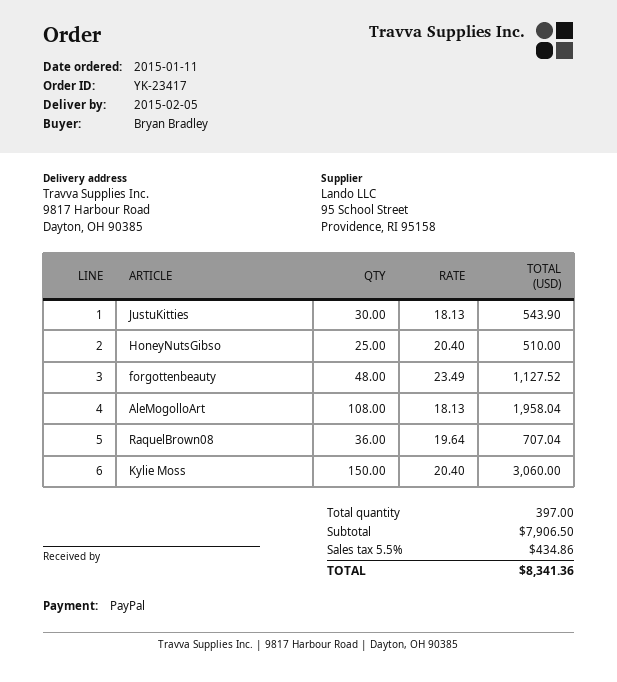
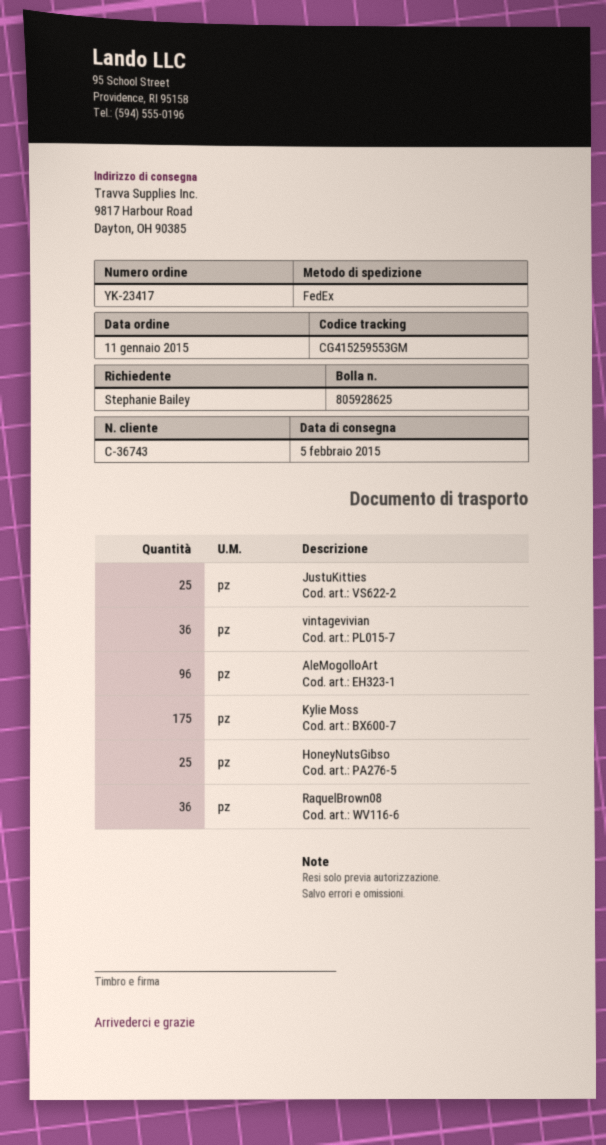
ordered by: Bryan Bradley -> Stephanie Bailey
JustuKitties: 30 -> 25
forgottenbeauty: 48 -> none
AleMogolloArt: 108 -> 96
Kylie Moss: 150 -> 175
vintagevivian: none -> 36

